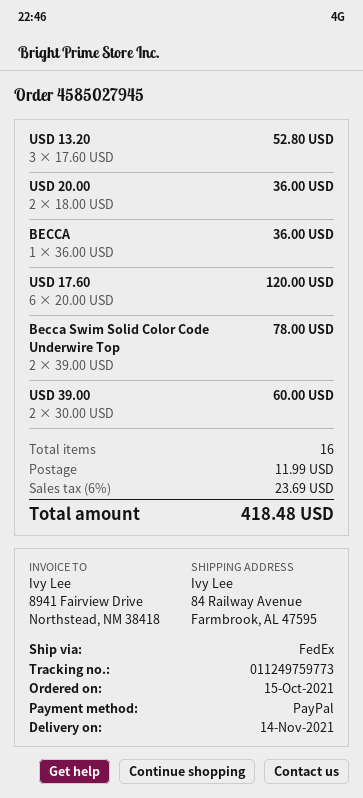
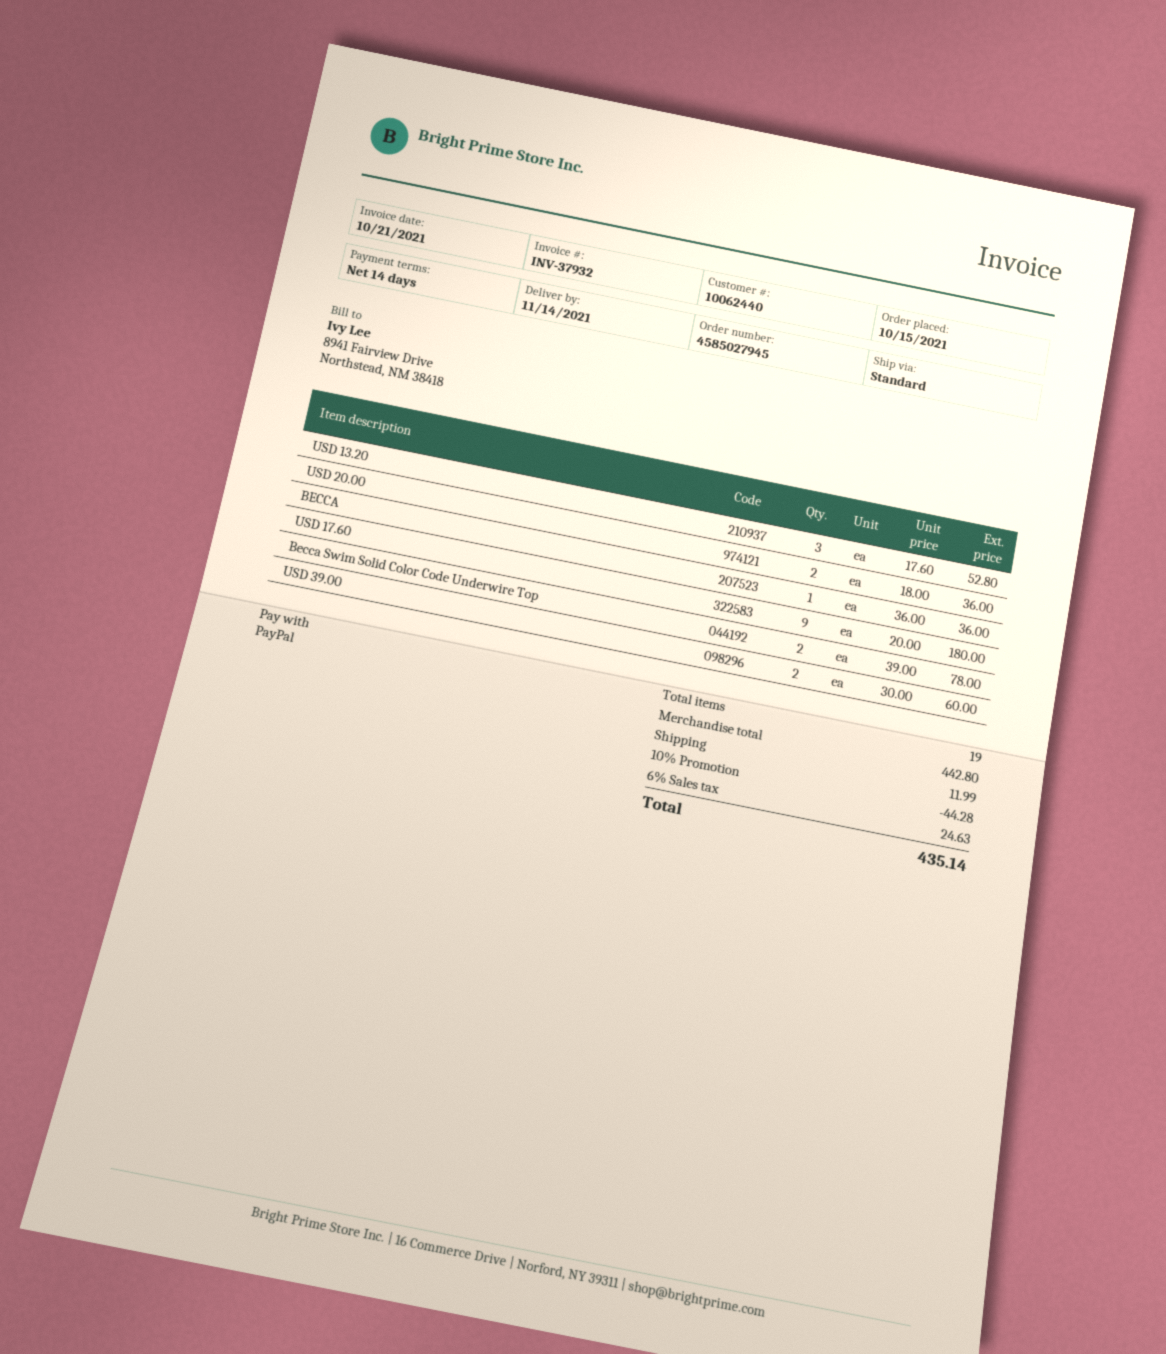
shipping method: FedEx -> standard
USD 17.60: 6 x 20.00 = 120.00 -> 9 x 20.00 = 180.00
total quantity: 16 -> 19
discount: none -> 10% = 44.28
tax: 6% = 23.69 -> 6% = 24.63
total: 418.48 -> 435.14

